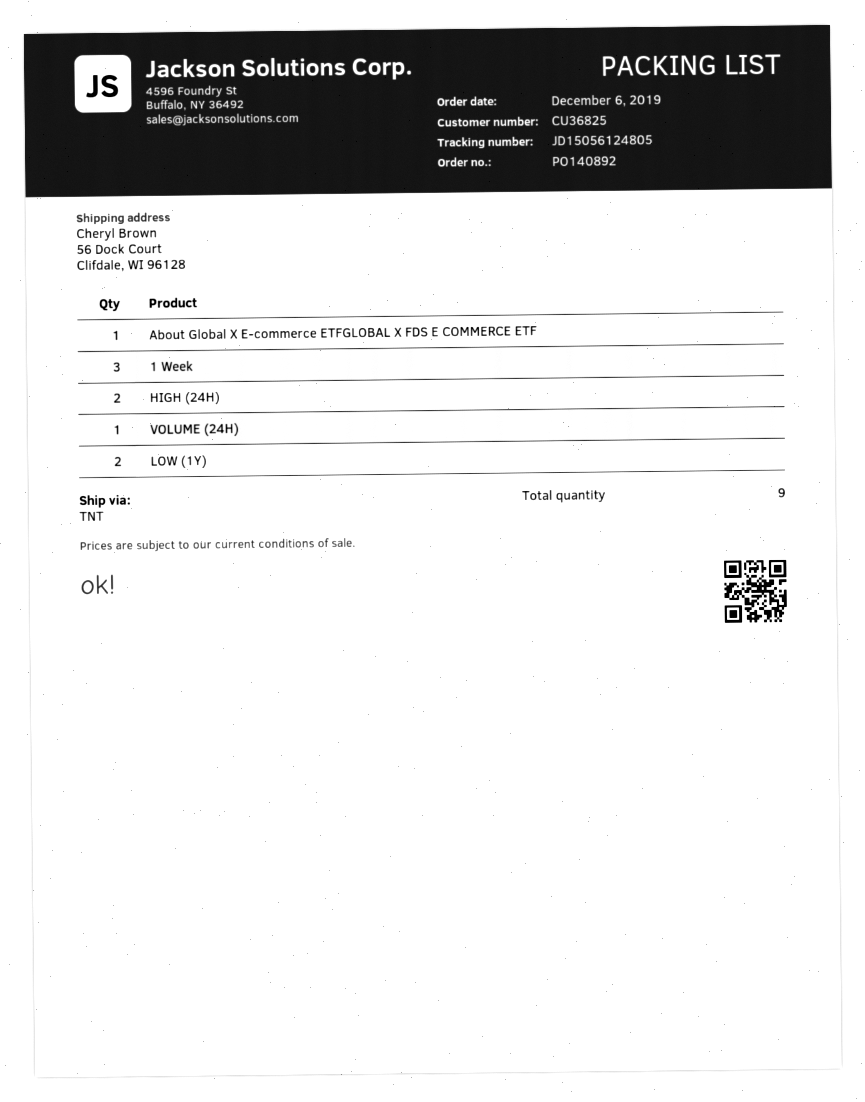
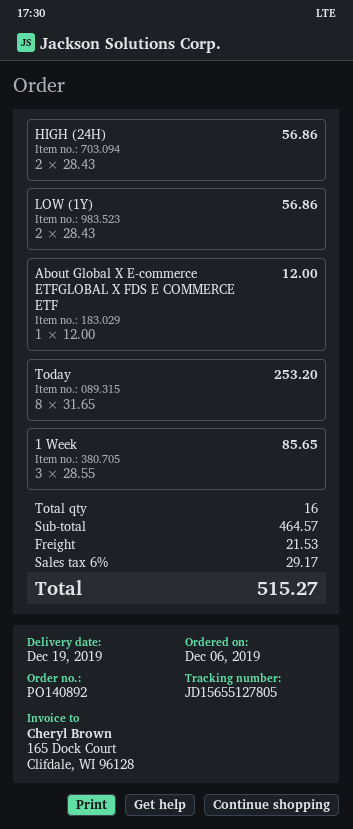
tracking number: JD15056124805 -> JD15655127805
VOLUME (24H): 1 -> none
Today: none -> 8
total quantity: 9 -> 16

